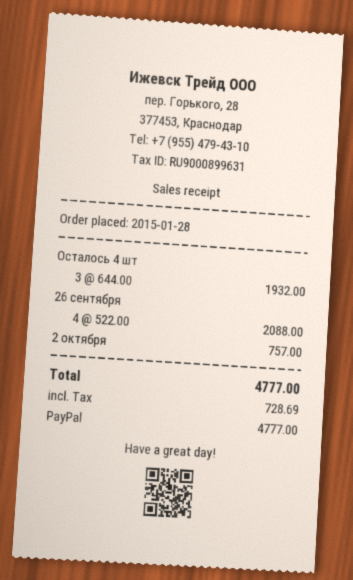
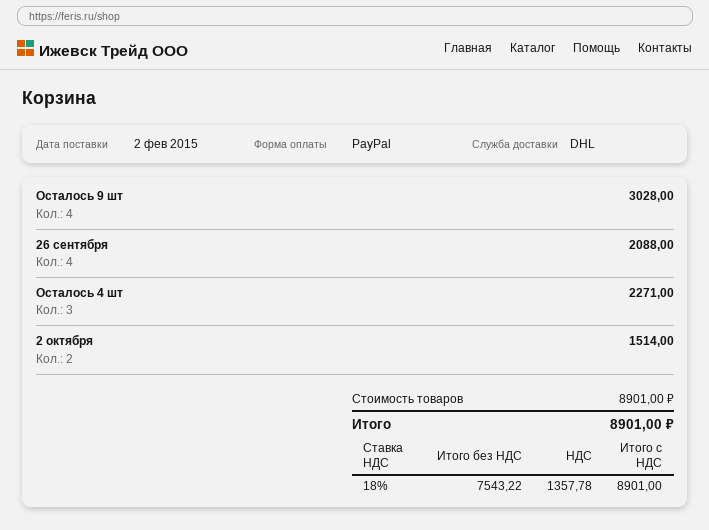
Осталось 4 шт: 3 for 1932.00 -> 3 for 2271.00
2 октября: 1 for 757.00 -> 2 for 1514.00
Осталось 9 шт: none -> 4 for 3028.00
tax: 728.69 -> 1357.78
total: 4777.00 -> 8901.00

